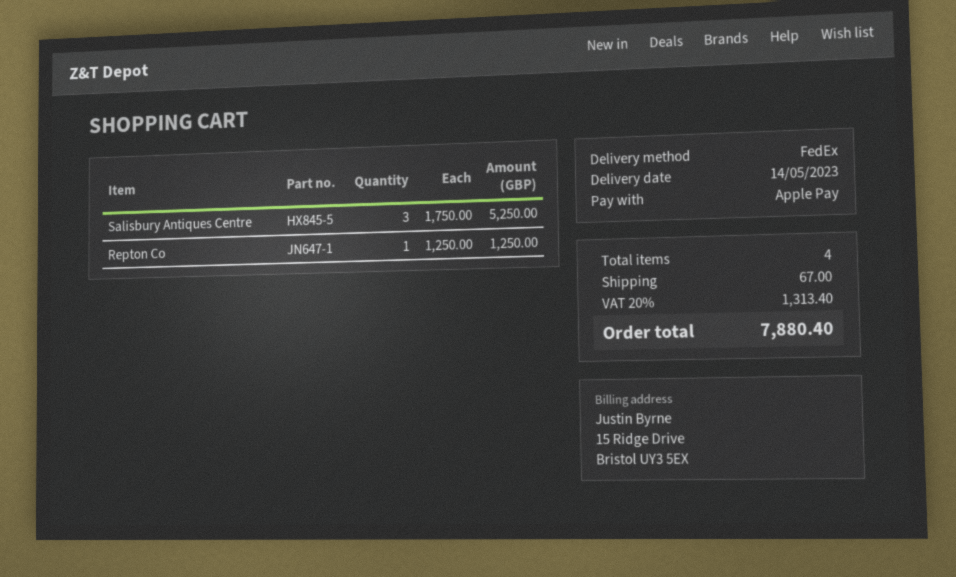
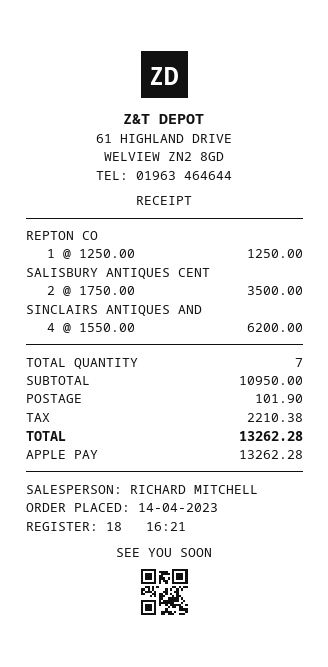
Salisbury Antiques Centre: 3 x 1750.00 = 5250.00 -> 2 x 1750.00 = 3500.00
SINCLAIRS ANTIQUES AND: none -> 4 x 1550.00 = 6200.00
total quantity: 4 -> 7
shipping: 67.00 -> 101.90
tax: 1313.40 -> 2210.38
total: 7880.40 -> 13262.28

